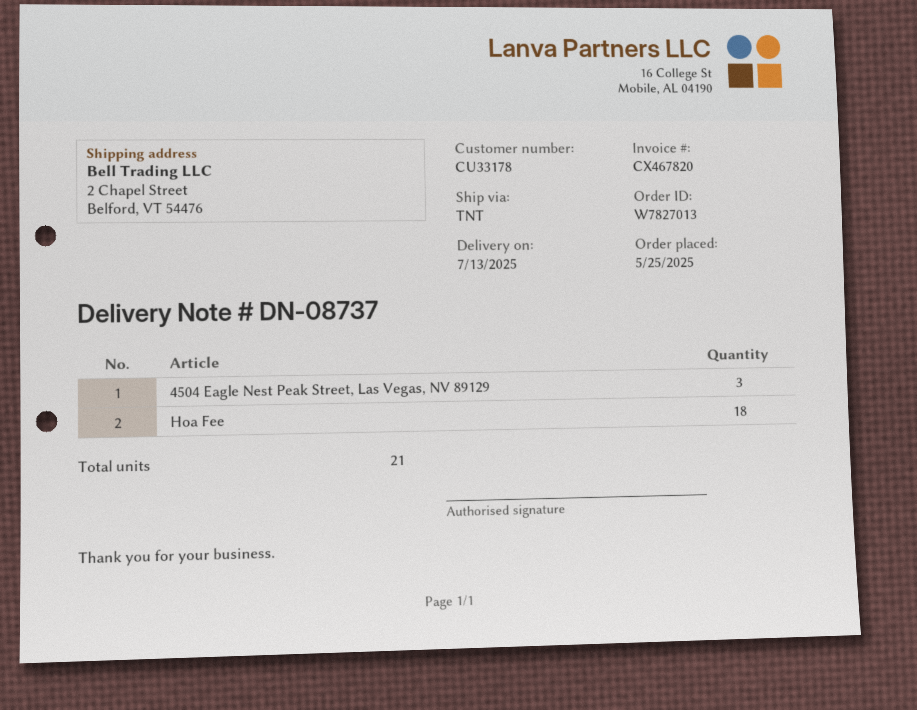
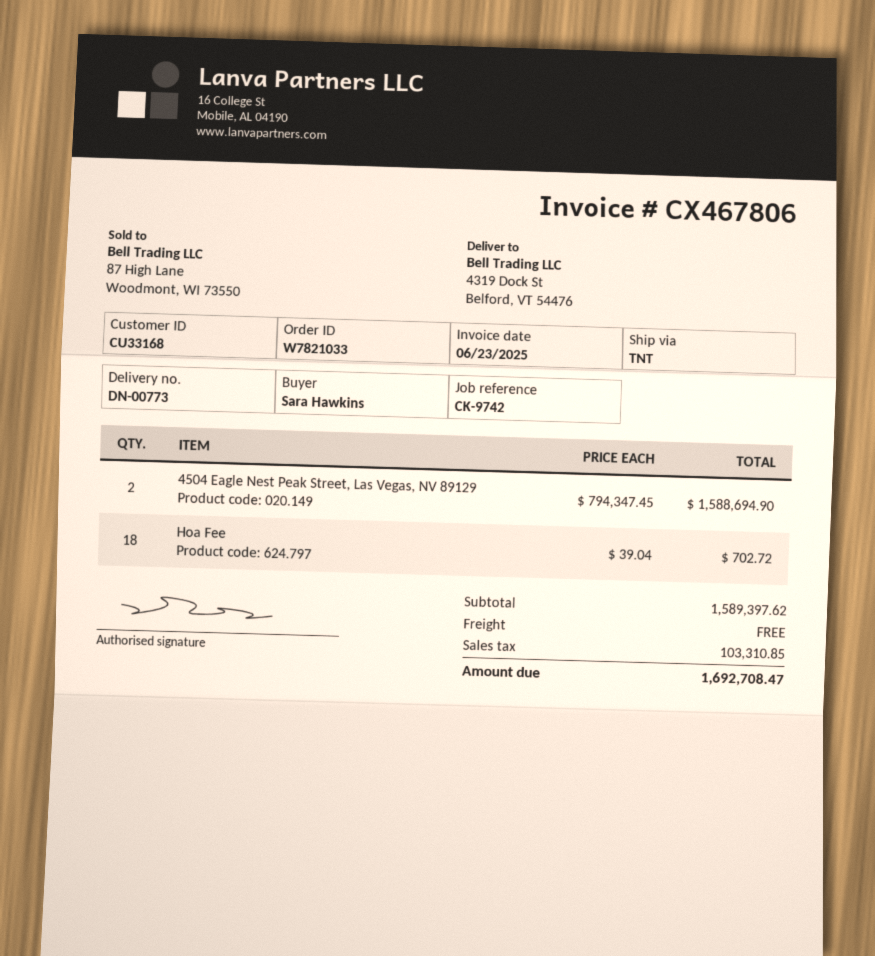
order number: W7827013 -> W7821033
delivery note number: DN-08737 -> DN-00773
invoice number: CX467820 -> CX467806
customer number: CU33178 -> CU33168
ship to: 2 Chapel Street, Belford, VT 54476 -> 4319 Dock St, Belford, VT 54476
4504 Eagle Nest Peak Street, Las Vegas, NV 89129: 3 -> 2

